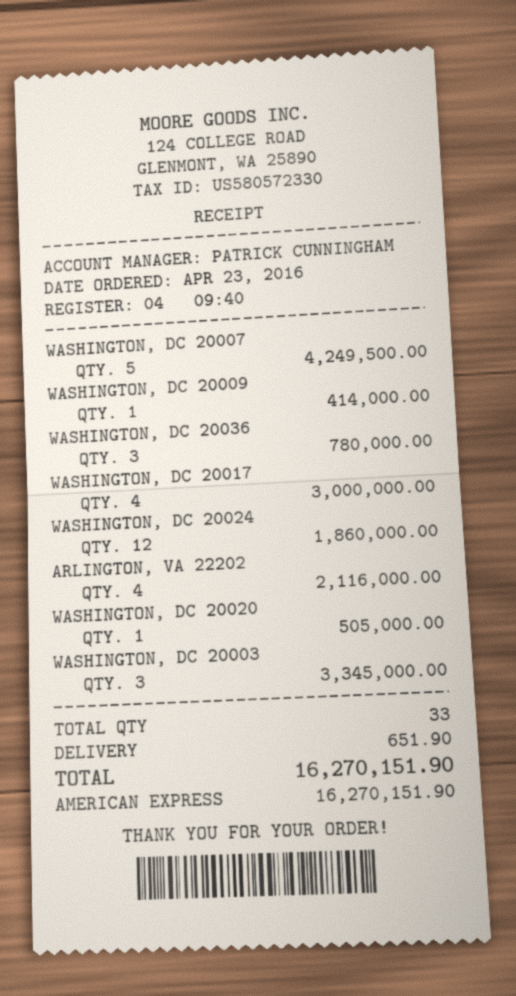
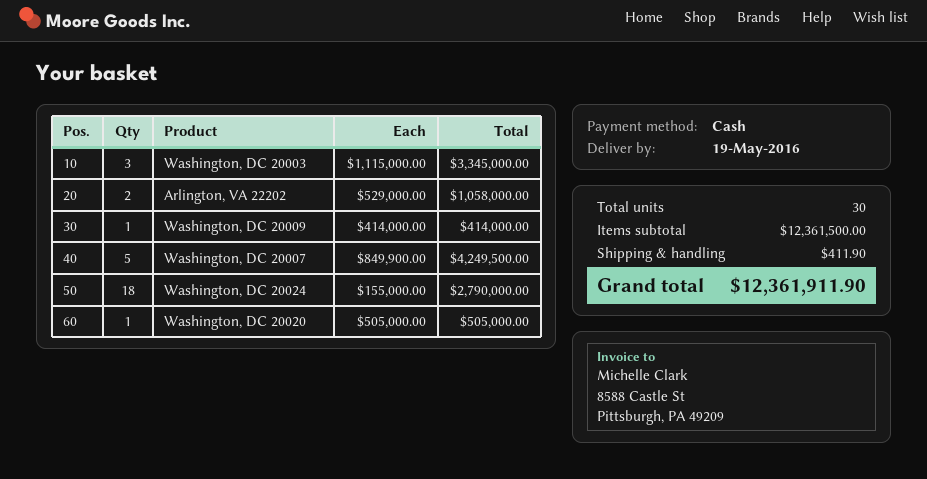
payment method: American Express -> cash
WASHINGTON, DC 20036: 3 for 780000.00 -> none
WASHINGTON, DC 20017: 4 for 3000000.00 -> none
WASHINGTON, DC 20024: 12 for 1860000.00 -> 18 for 2790000.00
ARLINGTON, VA 22202: 4 for 2116000.00 -> 2 for 1058000.00
total quantity: 33 -> 30
shipping: 651.90 -> 411.90
total: 16270151.90 -> 12361911.90

